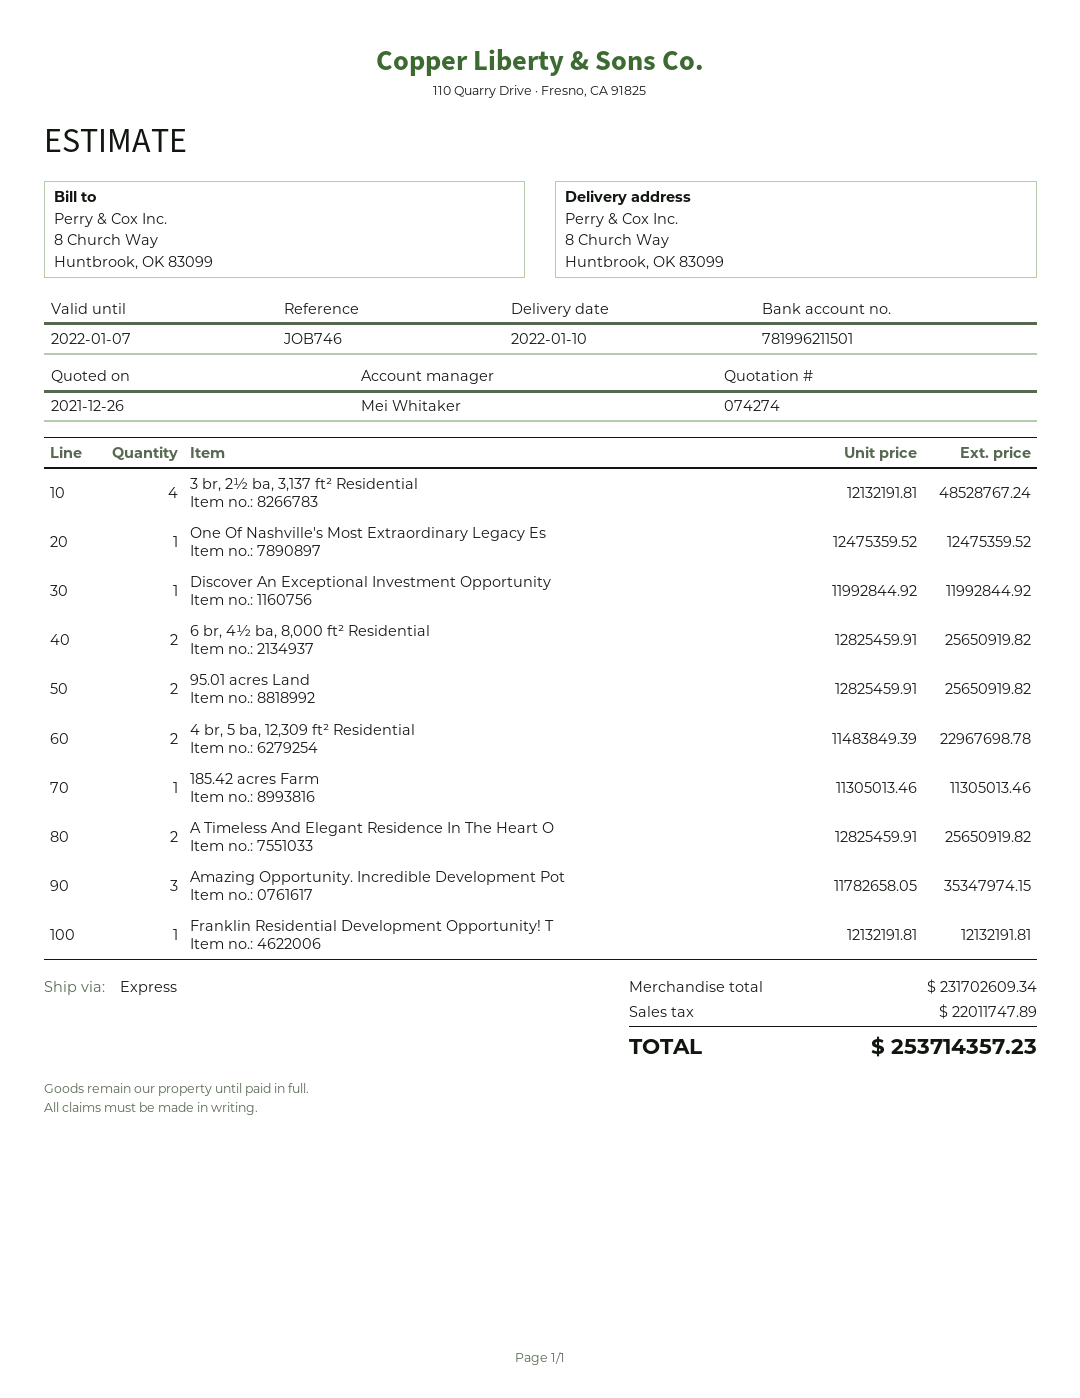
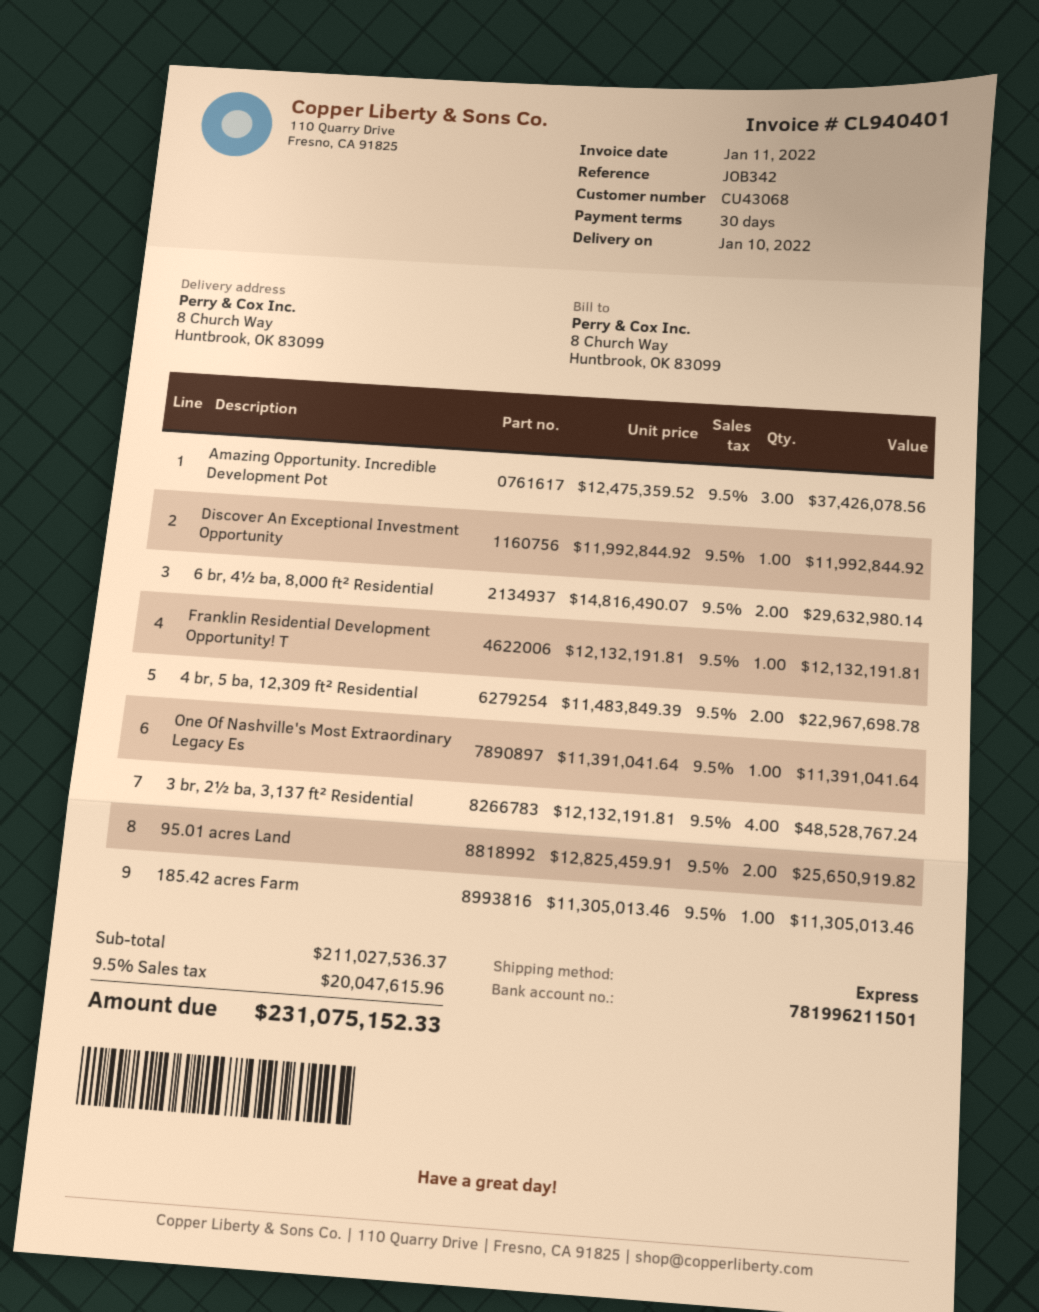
reference: JOB746 -> JOB342
One Of Nashville's Most Extraordinary Legacy Es: 1 x 12475359.52 = 12475359.52 -> 1 x 11391041.64 = 11391041.64
6 br, 4½ ba, 8,000 ft² Residential: 2 x 12825459.91 = 25650919.82 -> 2 x 14816490.07 = 29632980.14
A Timeless And Elegant Residence In The Heart O: 2 x 12825459.91 = 25650919.82 -> none
Amazing Opportunity. Incredible Development Pot: 3 x 11782658.05 = 35347974.15 -> 3 x 12475359.52 = 37426078.56
subtotal: 231702609.34 -> 211027536.37
tax: 22011747.89 -> 20047615.96
total: 253714357.23 -> 231075152.33

